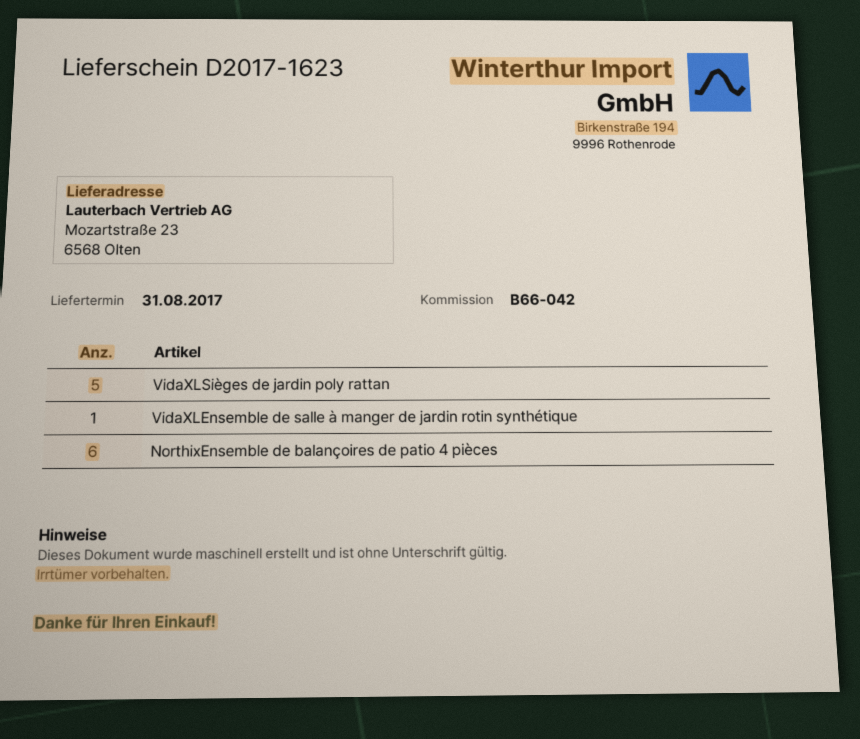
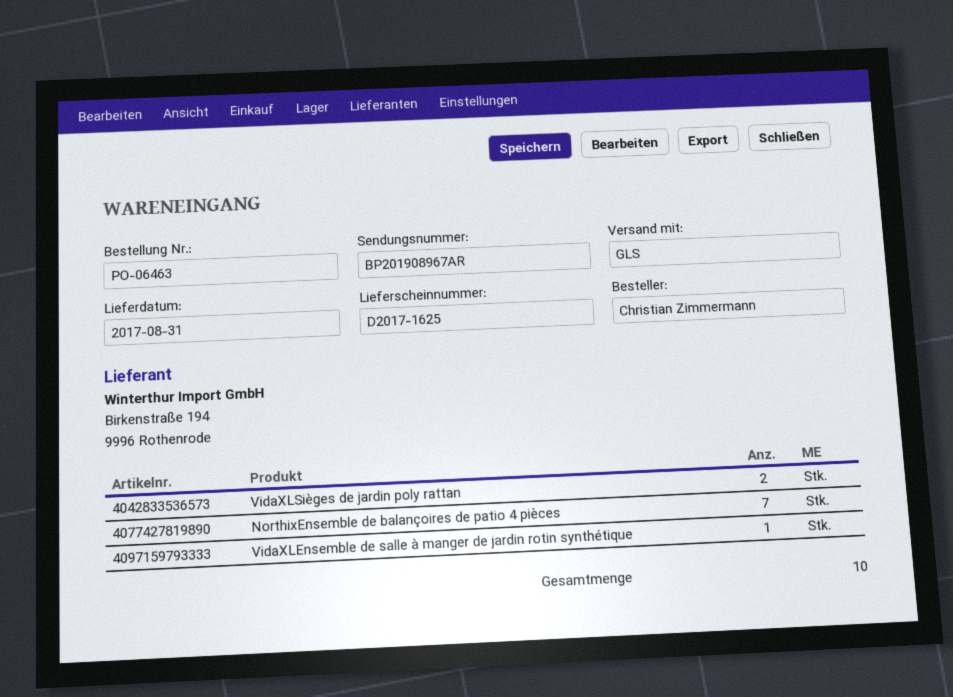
delivery note number: D2017-1623 -> D2017-1625
VidaXLSièges de jardin poly rattan: 5 -> 2
NorthixEnsemble de balançoires de patio 4 pièces: 6 -> 7

